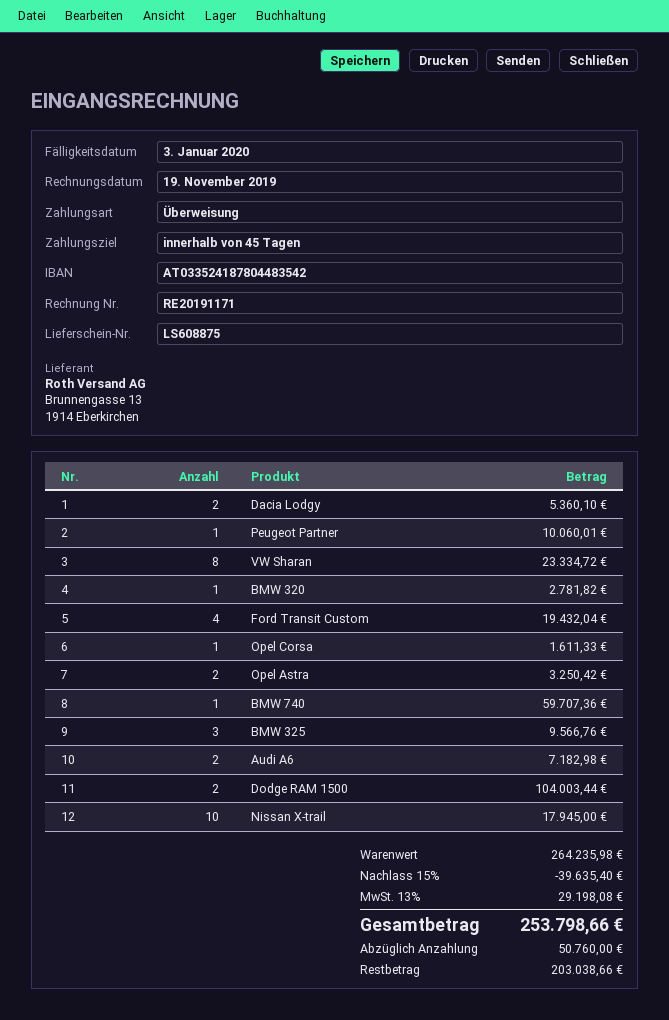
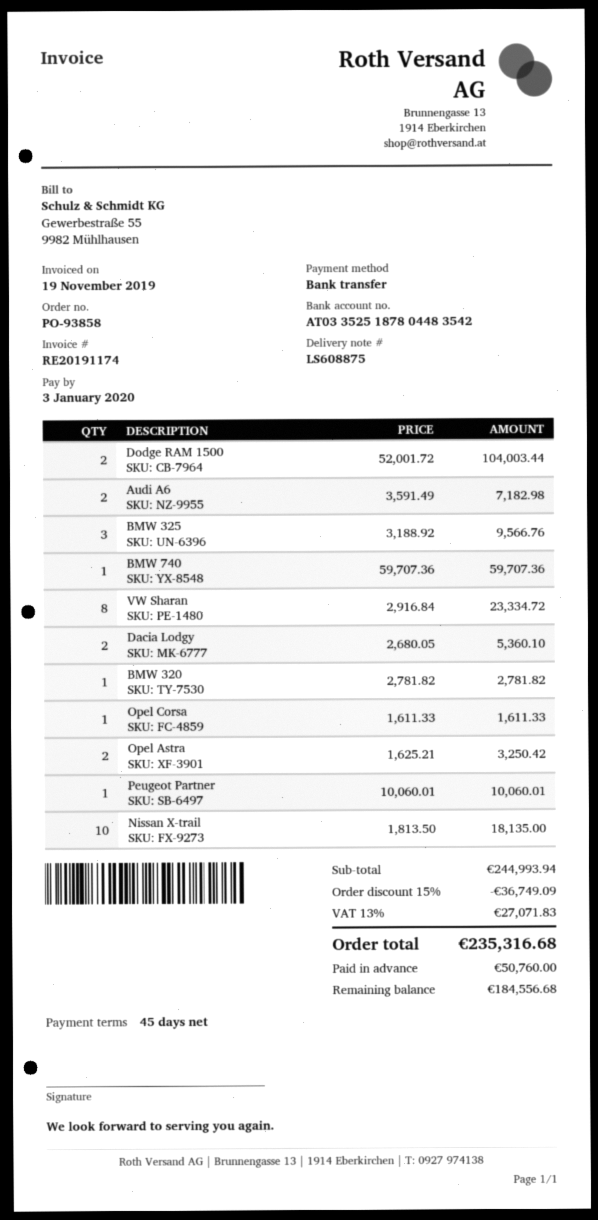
invoice number: RE20191171 -> RE20191174
bank account: AT033524187804483542 -> AT033525187804483542
Ford Transit Custom: 4 for 19432.04 -> none
Nissan X-trail: 10 for 17945.00 -> 10 for 18135.00
subtotal: 264235.98 -> 244993.94
discount: 15% = 39635.40 -> 15% = 36749.09
tax: 13% = 29198.08 -> 13% = 27071.83
total: 253798.66 -> 235316.68
balance: 203038.66 -> 184556.68

